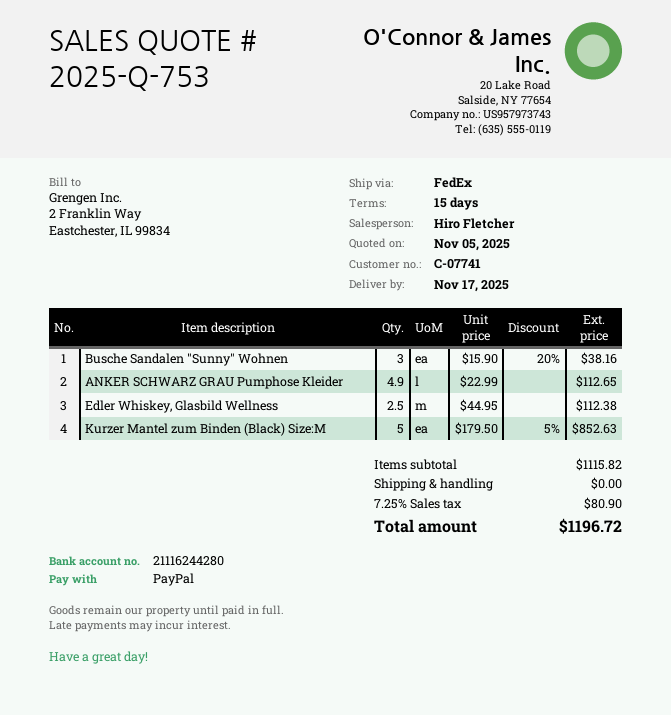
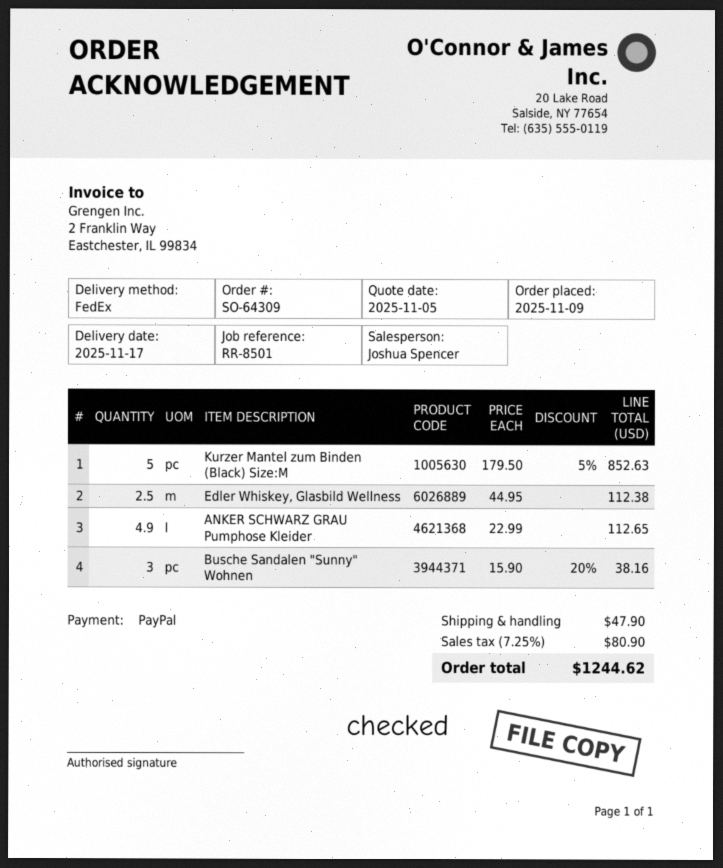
sales rep: Hiro Fletcher -> Joshua Spencer
shipping: 0.00 -> 47.90
total: 1196.72 -> 1244.62

